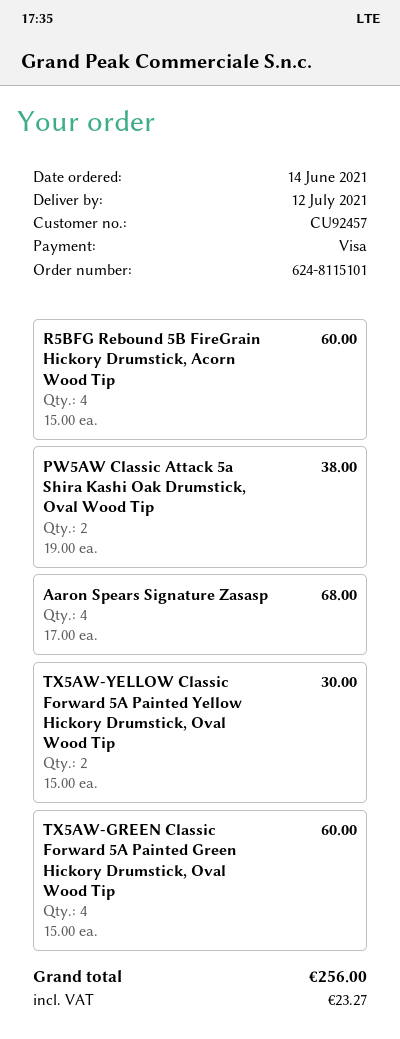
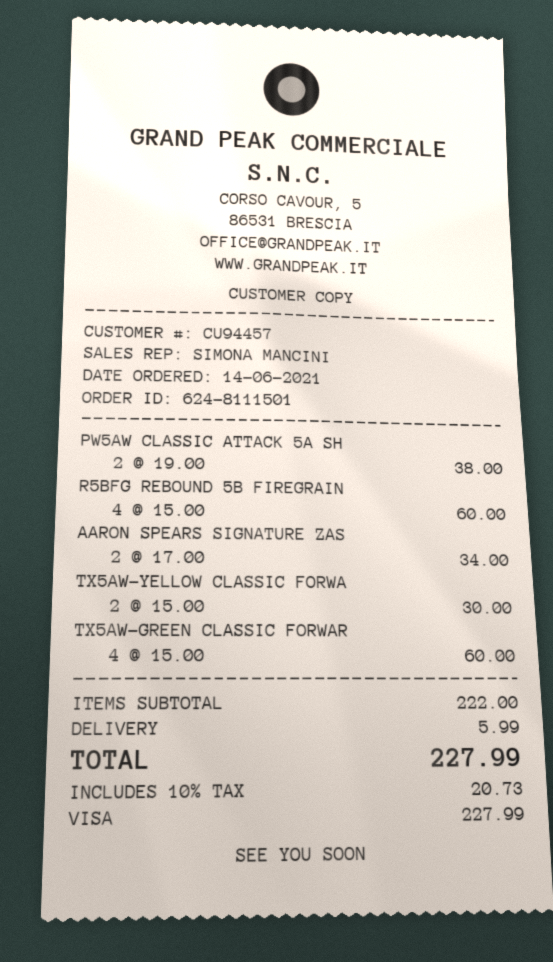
order number: 624-8115101 -> 624-8111501
customer number: CU92457 -> CU94457
Aaron Spears Signature Zasasp: 4 x 17.00 = 68.00 -> 2 x 17.00 = 34.00
shipping: none -> 5.99
tax: 23.27 -> 20.73
total: 256.00 -> 227.99

